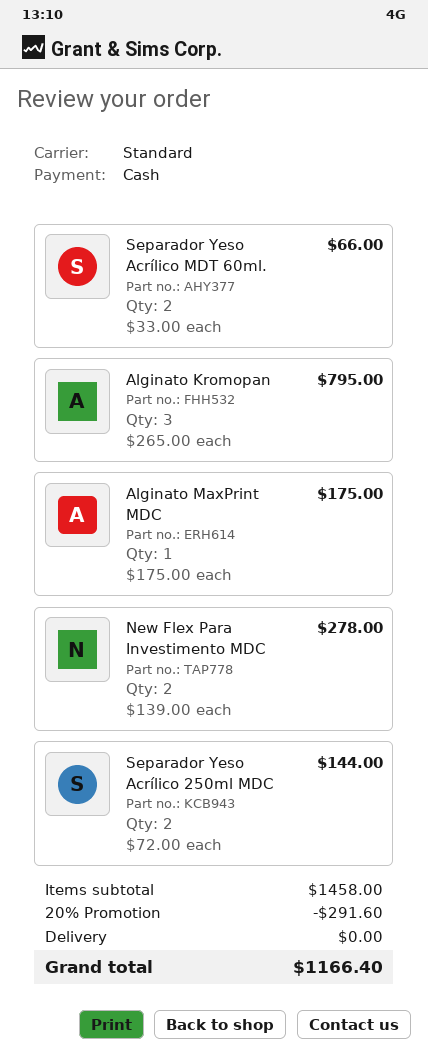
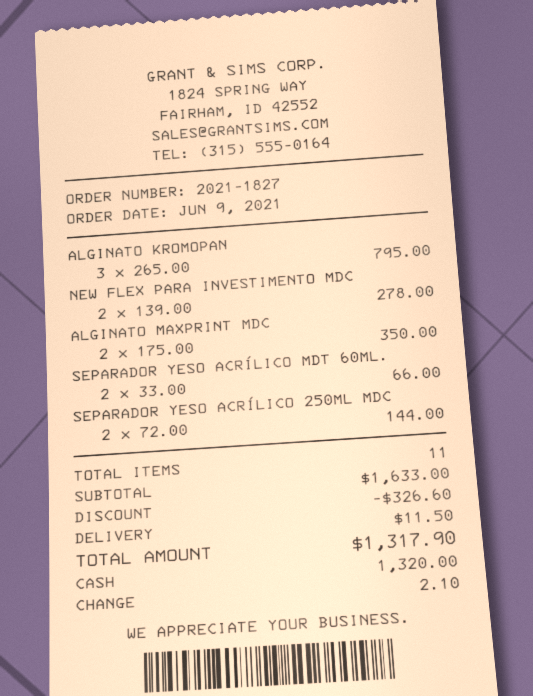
Alginato MaxPrint MDC: 1 x 175.00 = 175.00 -> 2 x 175.00 = 350.00
subtotal: 1458.00 -> 1633.00
discount: 291.60 -> 326.60
shipping: 0.00 -> 11.50
total: 1166.40 -> 1317.90

